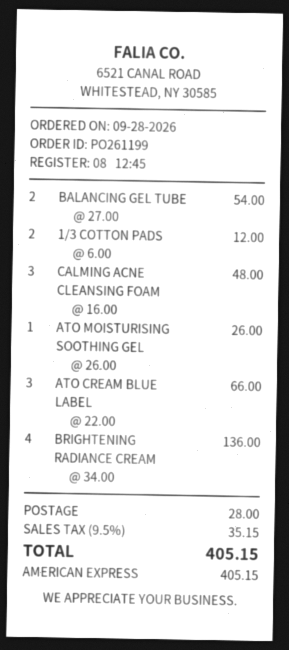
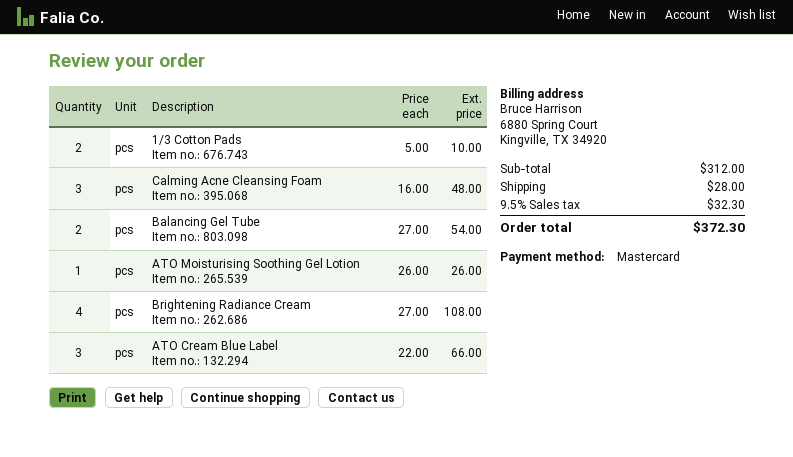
payment method: American Express -> Mastercard
1/3 COTTON PADS: 2 x 6.00 = 12.00 -> 2 x 5.00 = 10.00
BRIGHTENING RADIANCE CREAM: 4 x 34.00 = 136.00 -> 4 x 27.00 = 108.00
tax: 9.5% = 35.15 -> 9.5% = 32.30
total: 405.15 -> 372.30

